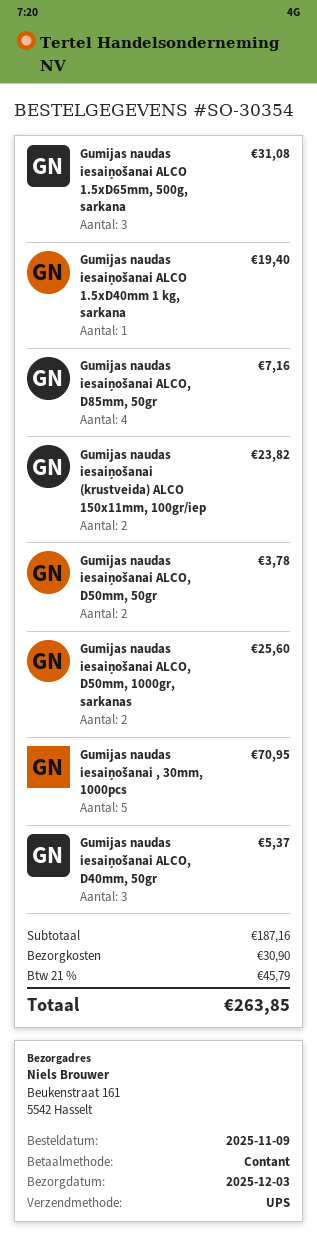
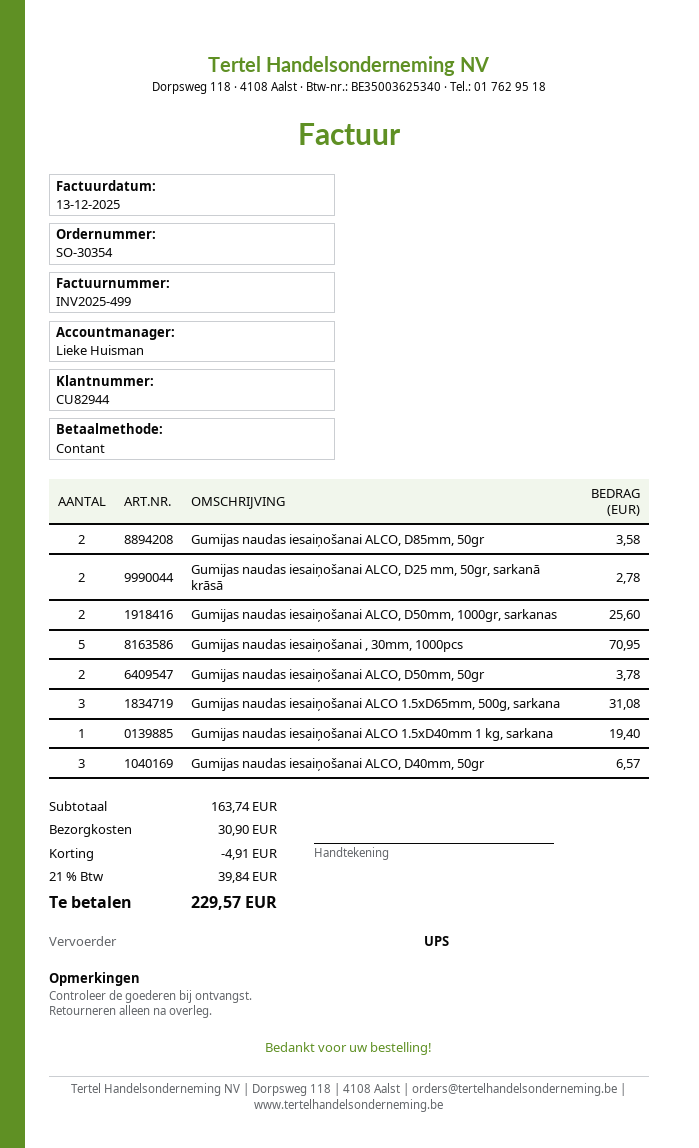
Gumijas naudas iesaiņošanai ALCO, D85mm, 50gr: 4 for 7.16 -> 2 for 3.58
Gumijas naudas iesaiņošanai (krustveida) ALCO 150x11mm, 100gr/iep: 2 for 23.82 -> none
Gumijas naudas iesaiņošanai ALCO, D40mm, 50gr: 3 for 5.37 -> 3 for 6.57
Gumijas naudas iesaiņošanai ALCO, D25 mm, 50gr, sarkanā krāsā: none -> 2 for 2.78
subtotal: 187.16 -> 163.74
discount: none -> 4.91
tax: 21% = 45.79 -> 21% = 39.84
total: 263.85 -> 229.57

